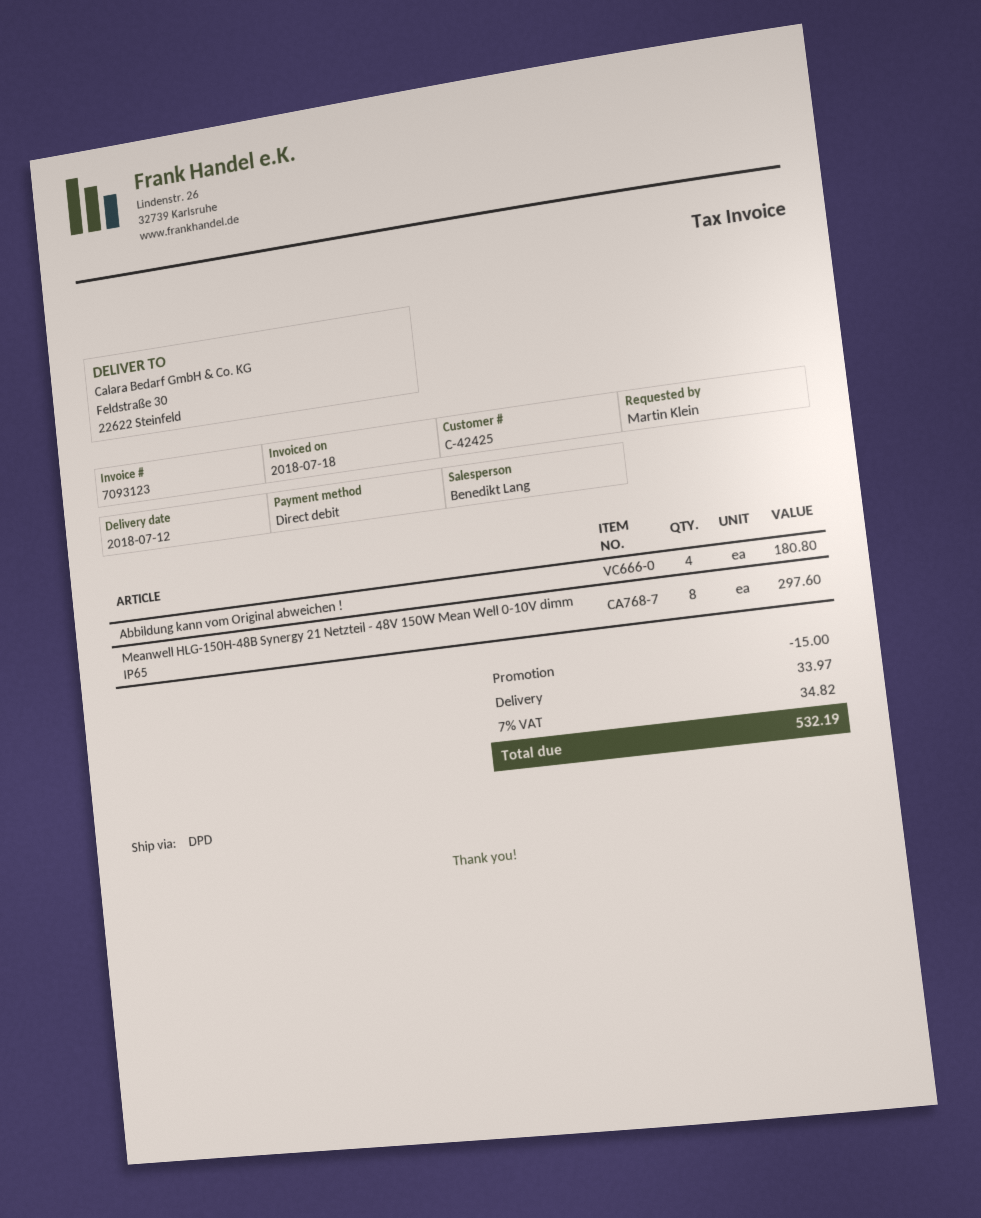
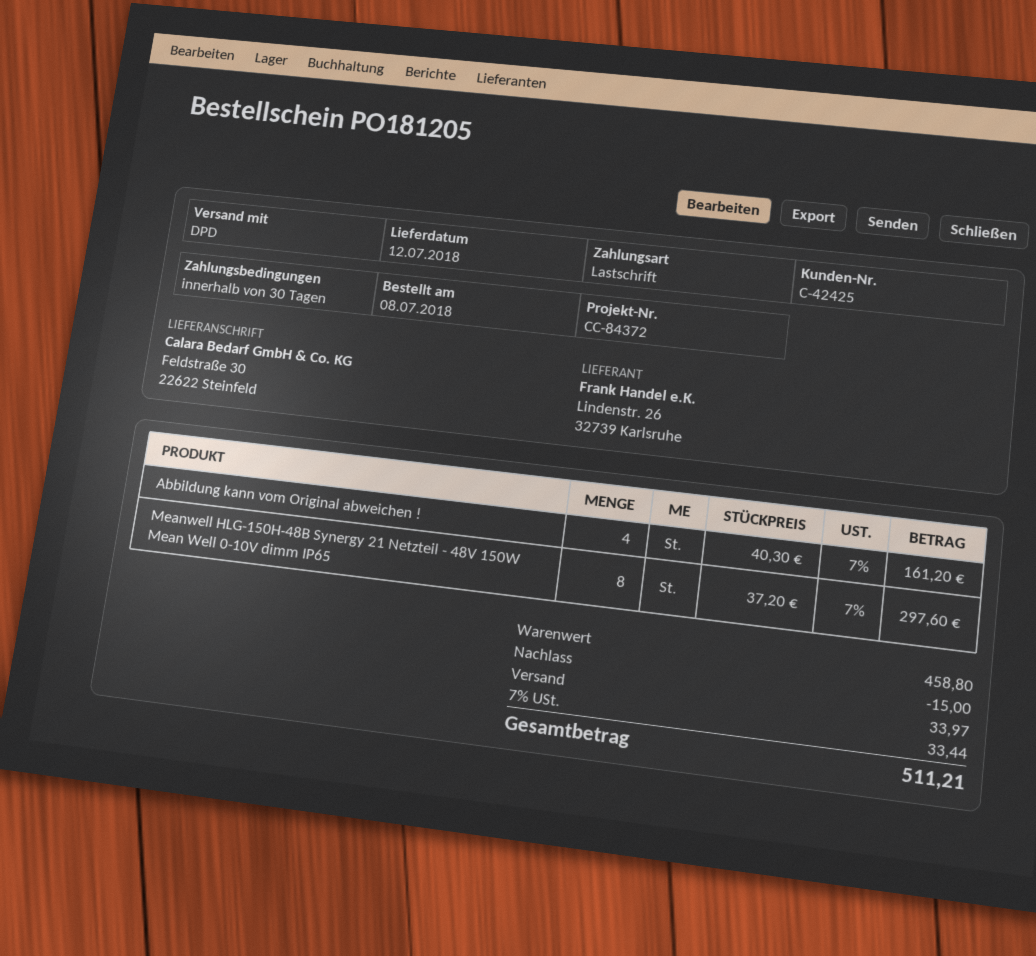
Abbildung kann vom Original abweichen !: 4 for 180.80 -> 4 for 161.20
tax: 7% = 34.82 -> 7% = 33.44
total: 532.19 -> 511.21

